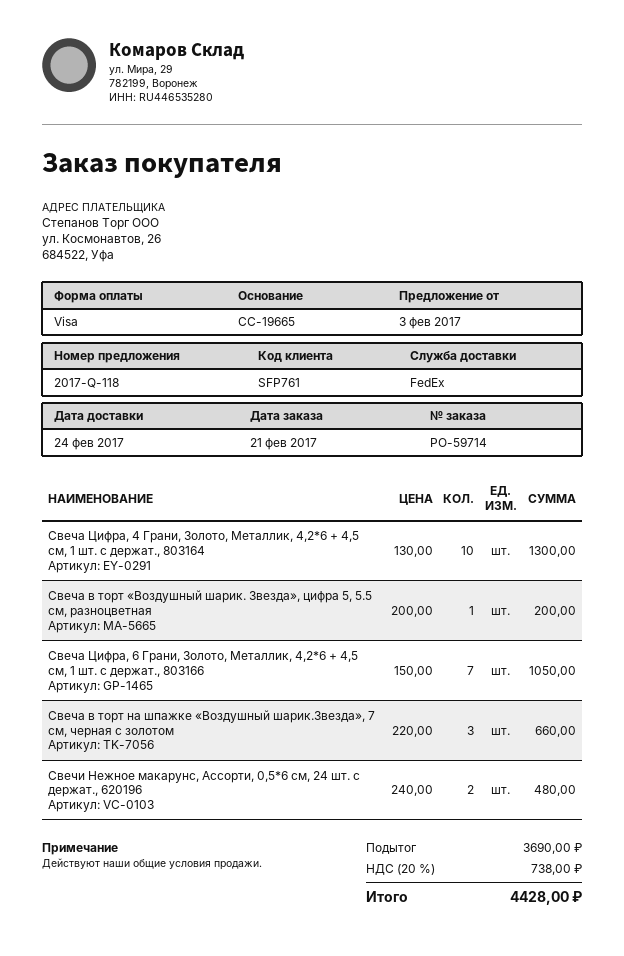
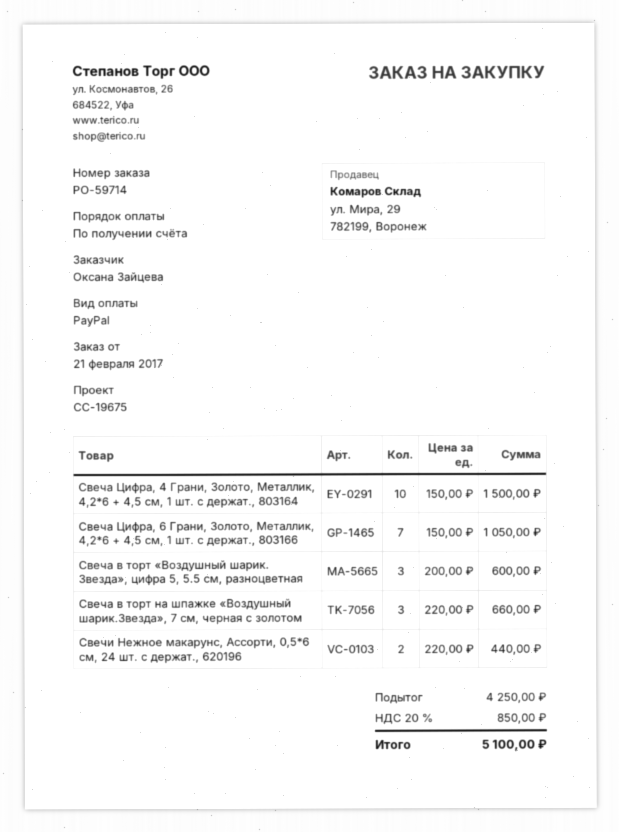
reference: CC-19665 -> CC-19675
payment method: Visa -> PayPal
Свеча Цифра, 4 Грани, Золото, Металлик, 4,2*6 + 4,5 см, 1 шт. с держат., 803164: 10 x 130.00 = 1300.00 -> 10 x 150.00 = 1500.00
Свеча в торт «Воздушный шарик. Звезда», цифра 5, 5.5 см, разноцветная: 1 x 200.00 = 200.00 -> 3 x 200.00 = 600.00
Свечи Нежное макарунс, Ассорти, 0,5*6 см, 24 шт. с держат., 620196: 2 x 240.00 = 480.00 -> 2 x 220.00 = 440.00
subtotal: 3690.00 -> 4250.00
tax: 20% = 738.00 -> 20% = 850.00
total: 4428.00 -> 5100.00

